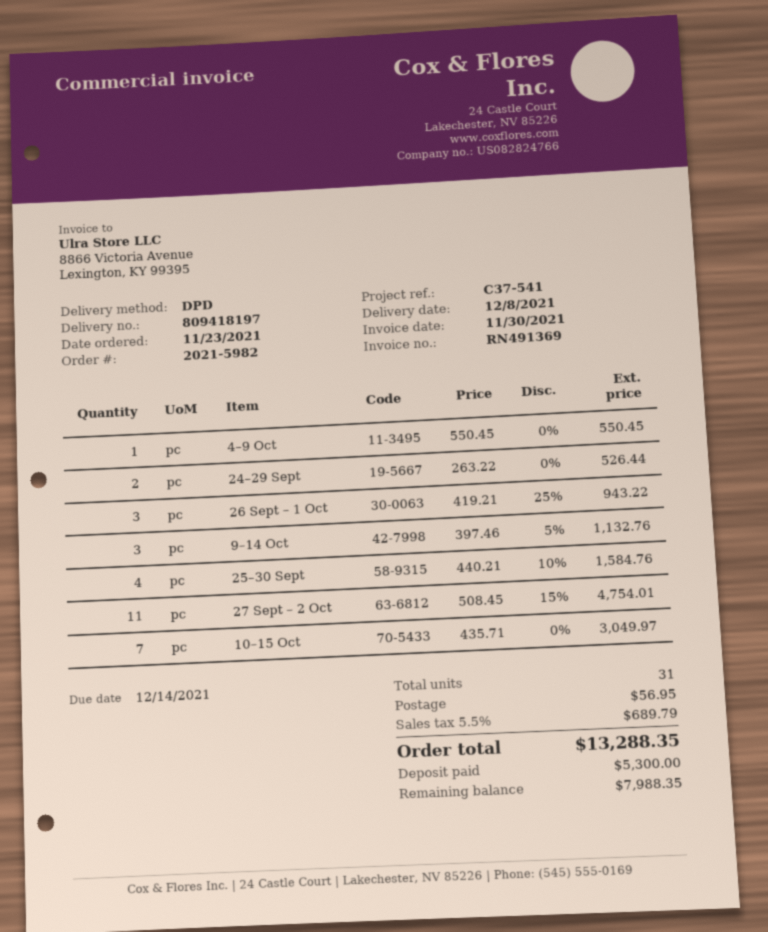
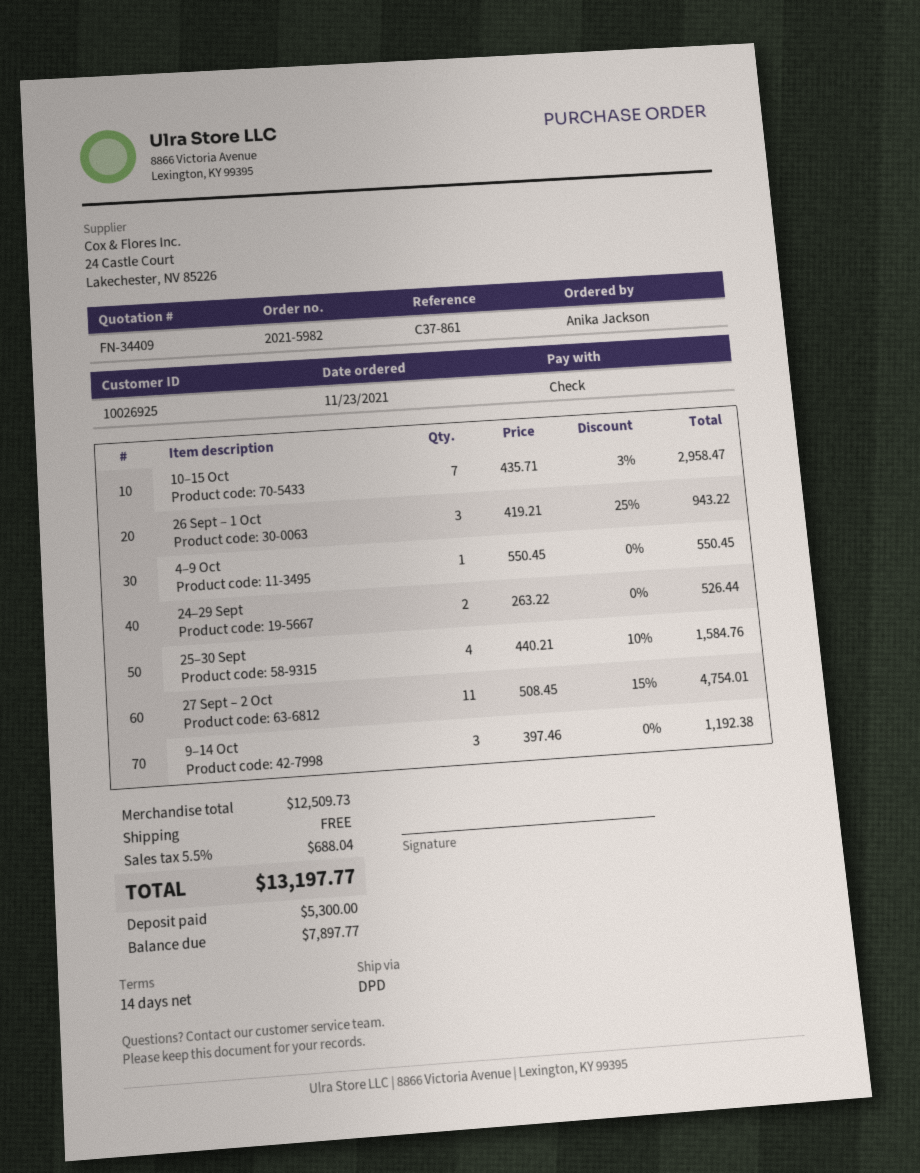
reference: C37-541 -> C37-861
9–14 Oct: 3 x 397.46 - 5% = 1132.76 -> 3 x 397.46 = 1192.38
10–15 Oct: 7 x 435.71 = 3049.97 -> 7 x 435.71 - 3% = 2958.47
shipping: 56.95 -> 0.00
tax: 5.5% = 689.79 -> 5.5% = 688.04
total: 13288.35 -> 13197.77
balance: 7988.35 -> 7897.77

